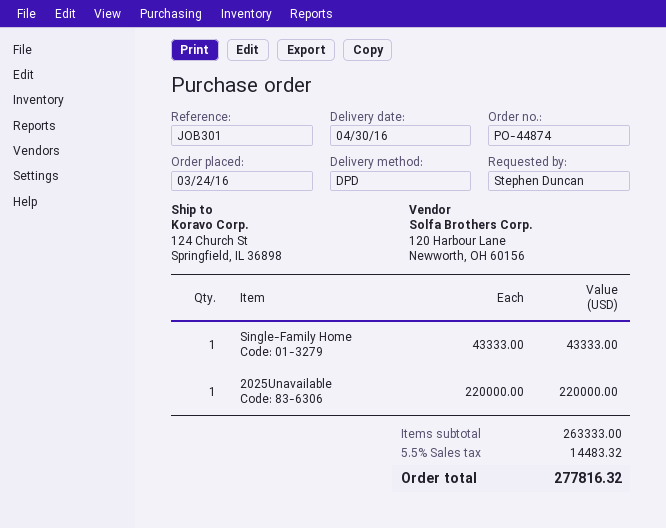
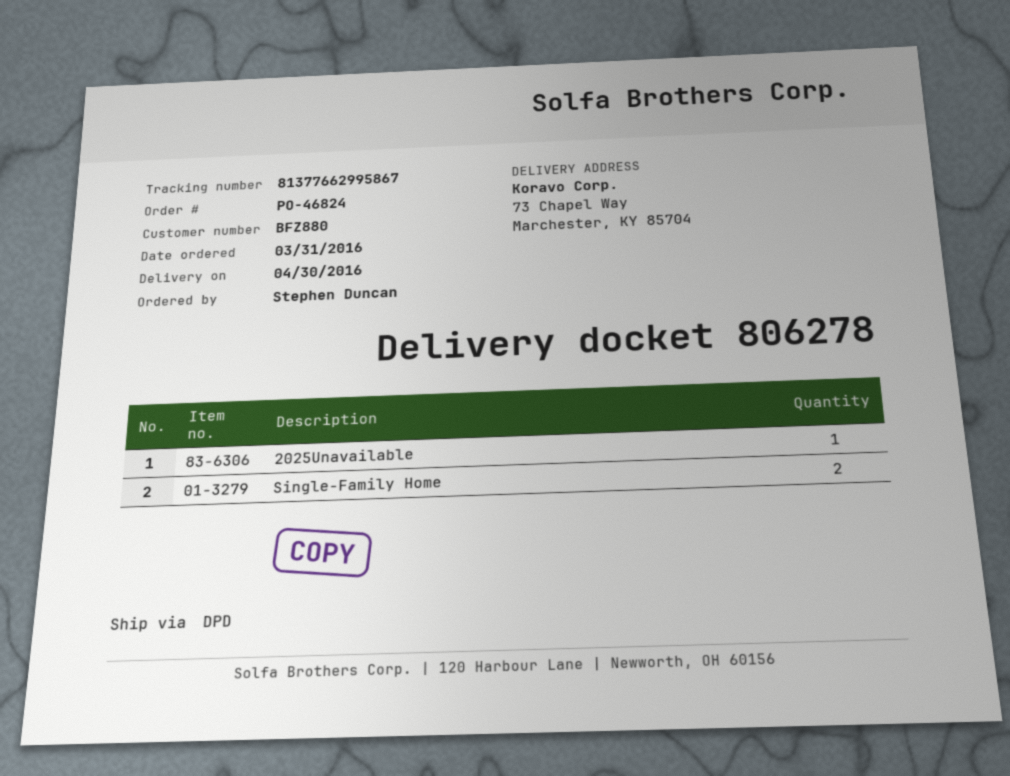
order number: PO-44874 -> PO-46824
order date: 2016-03-24 -> 2016-03-31
ship to: 124 Church St, Springfield, IL 36898 -> 73 Chapel Way, Marchester, KY 85704
Single-Family Home: 1 -> 2

